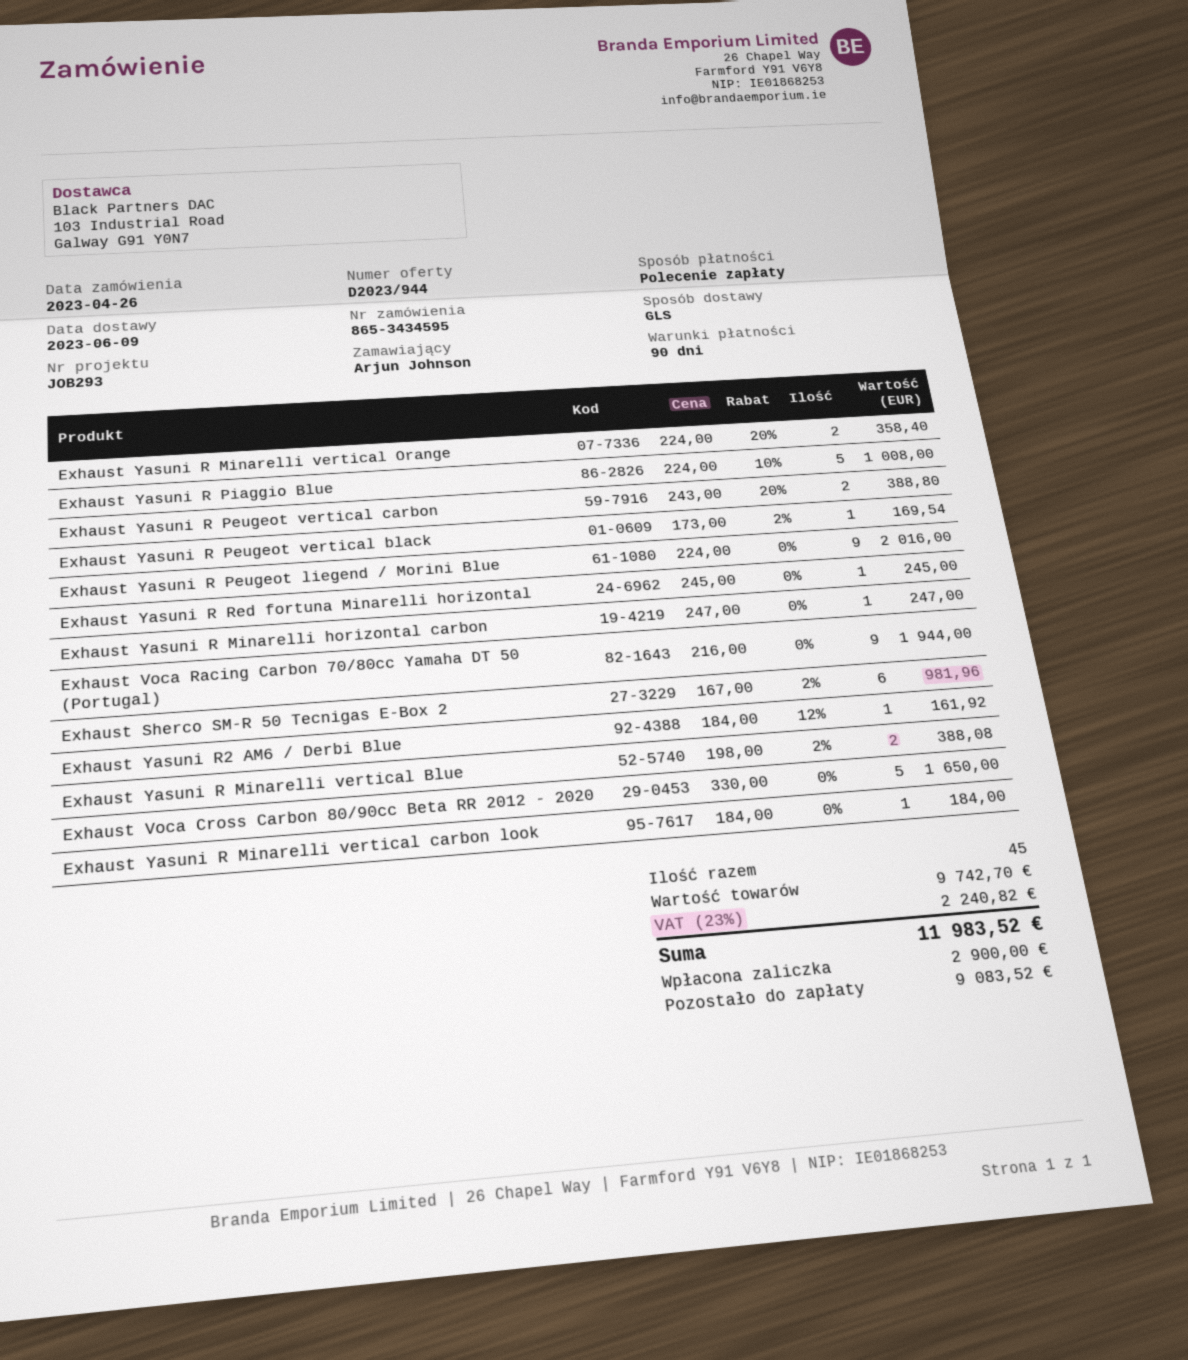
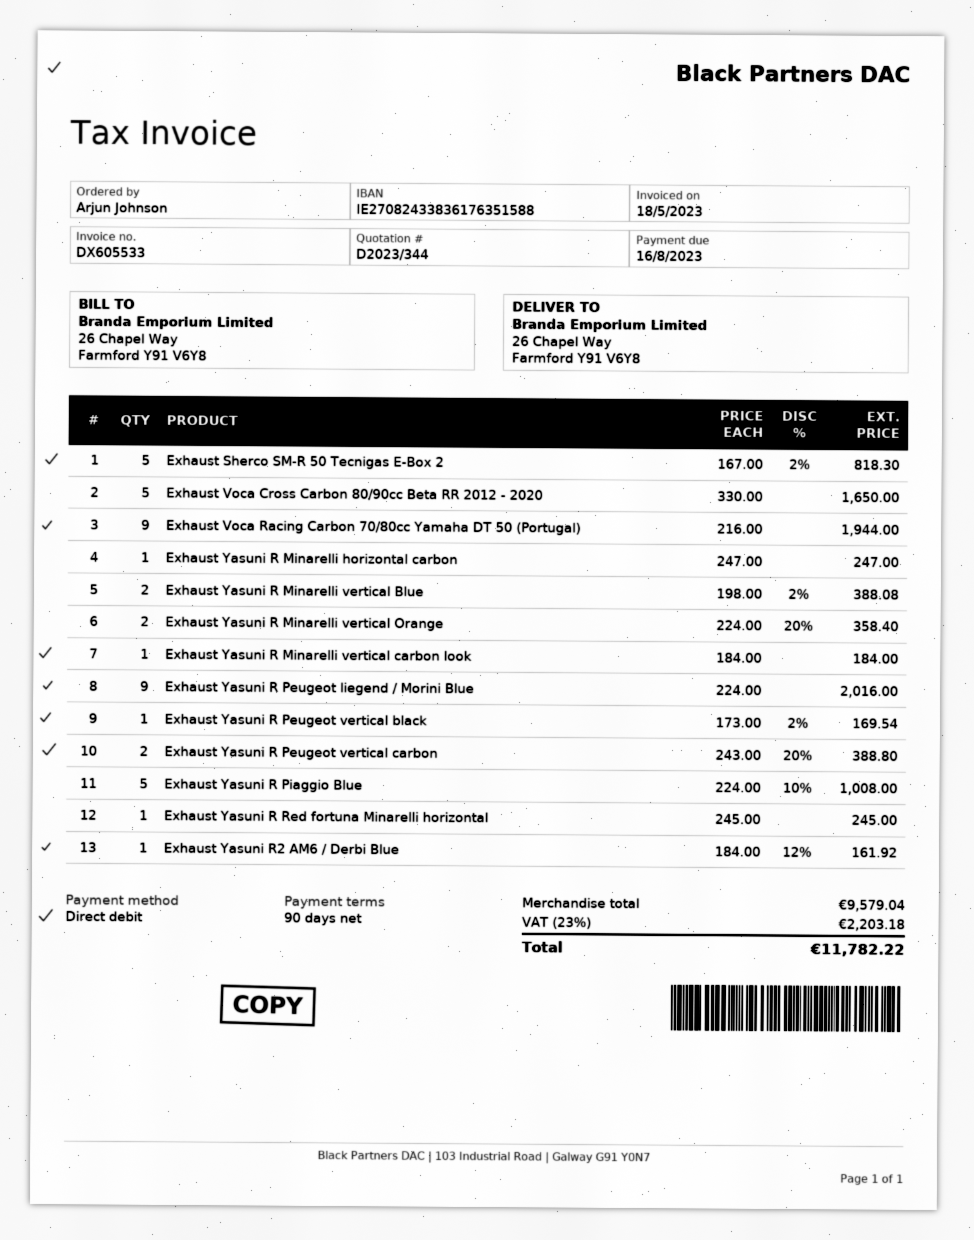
quote number: D2023/944 -> D2023/344
Exhaust Sherco SM-R 50 Tecnigas E-Box 2: 6 x 167.00 - 2% = 981.96 -> 5 x 167.00 - 2% = 818.30
subtotal: 9742.70 -> 9579.04
tax: 23% = 2240.82 -> 23% = 2203.18
total: 11983.52 -> 11782.22

